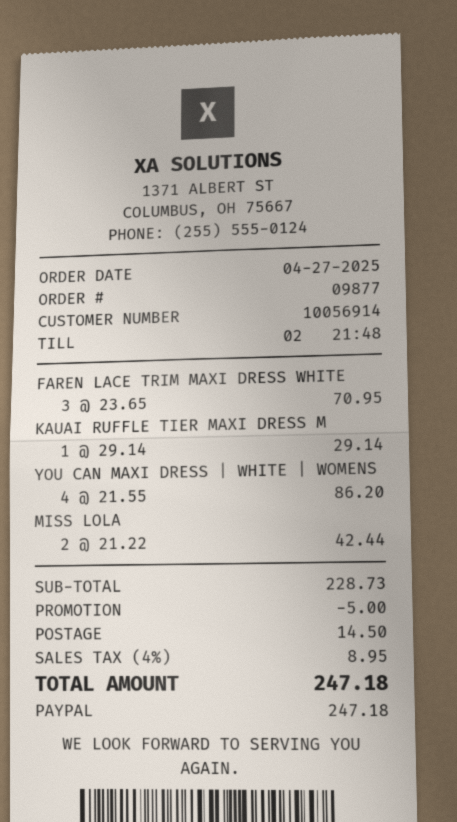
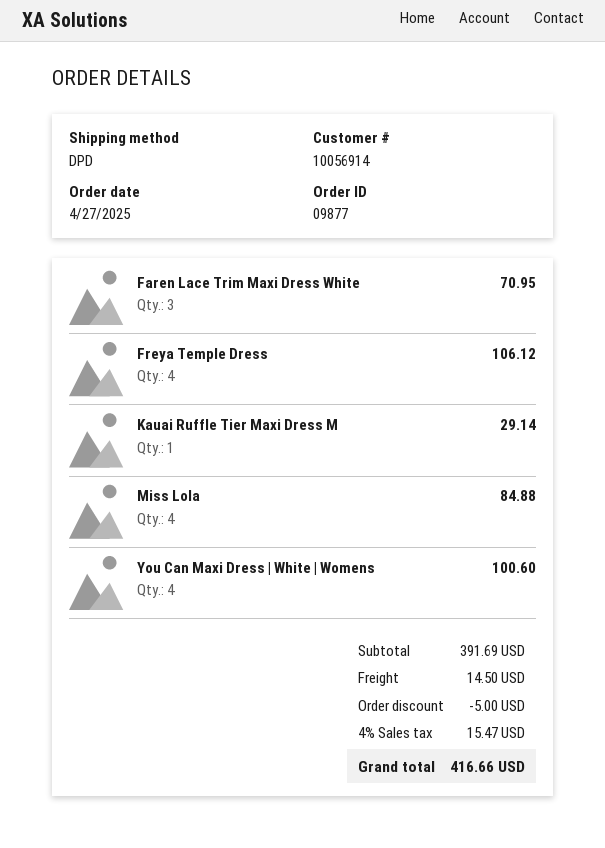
YOU CAN MAXI DRESS | WHITE | WOMENS: 4 for 86.20 -> 4 for 100.60
MISS LOLA: 2 for 42.44 -> 4 for 84.88
Freya Temple Dress: none -> 4 for 106.12
subtotal: 228.73 -> 391.69
tax: 4% = 8.95 -> 4% = 15.47
total: 247.18 -> 416.66

